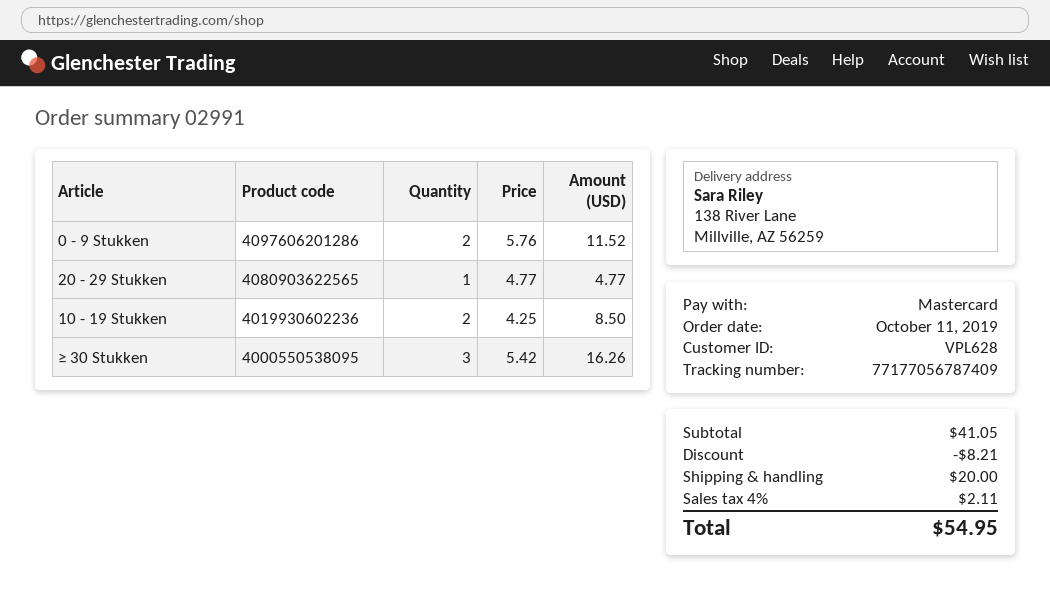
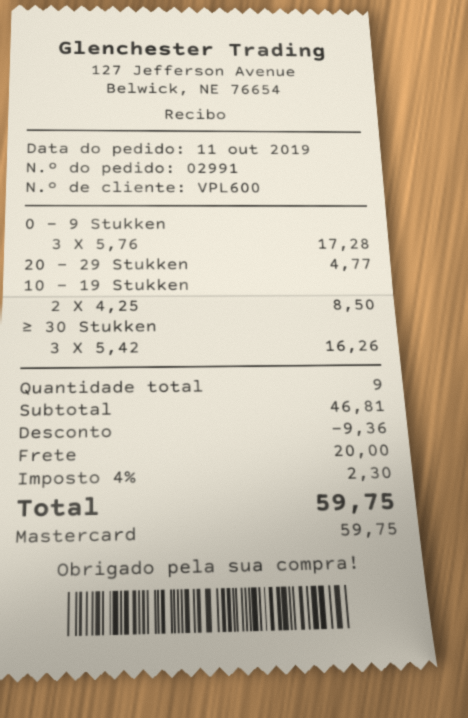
customer number: VPL628 -> VPL600
0 - 9 Stukken: 2 x 5.76 = 11.52 -> 3 x 5.76 = 17.28
subtotal: 41.05 -> 46.81
discount: 8.21 -> 9.36
tax: 4% = 2.11 -> 4% = 2.30
total: 54.95 -> 59.75

